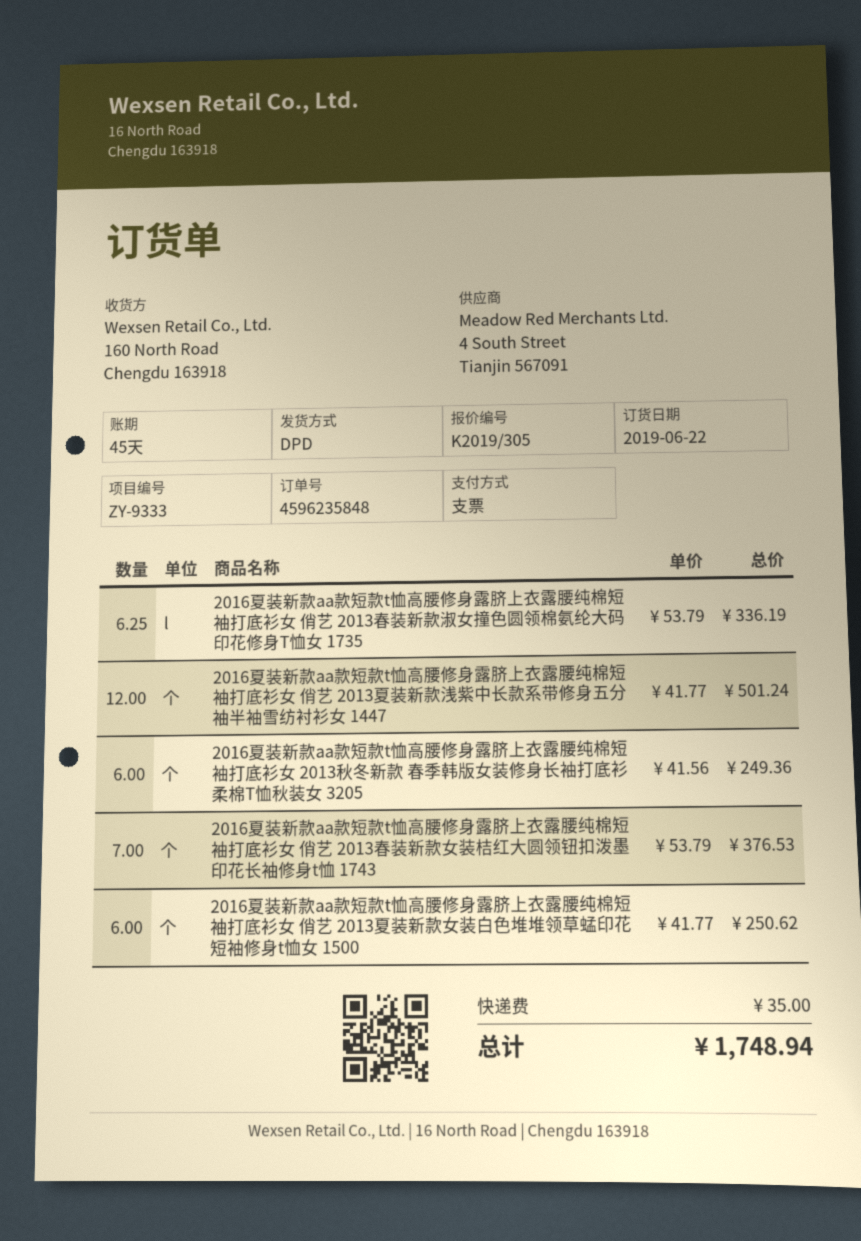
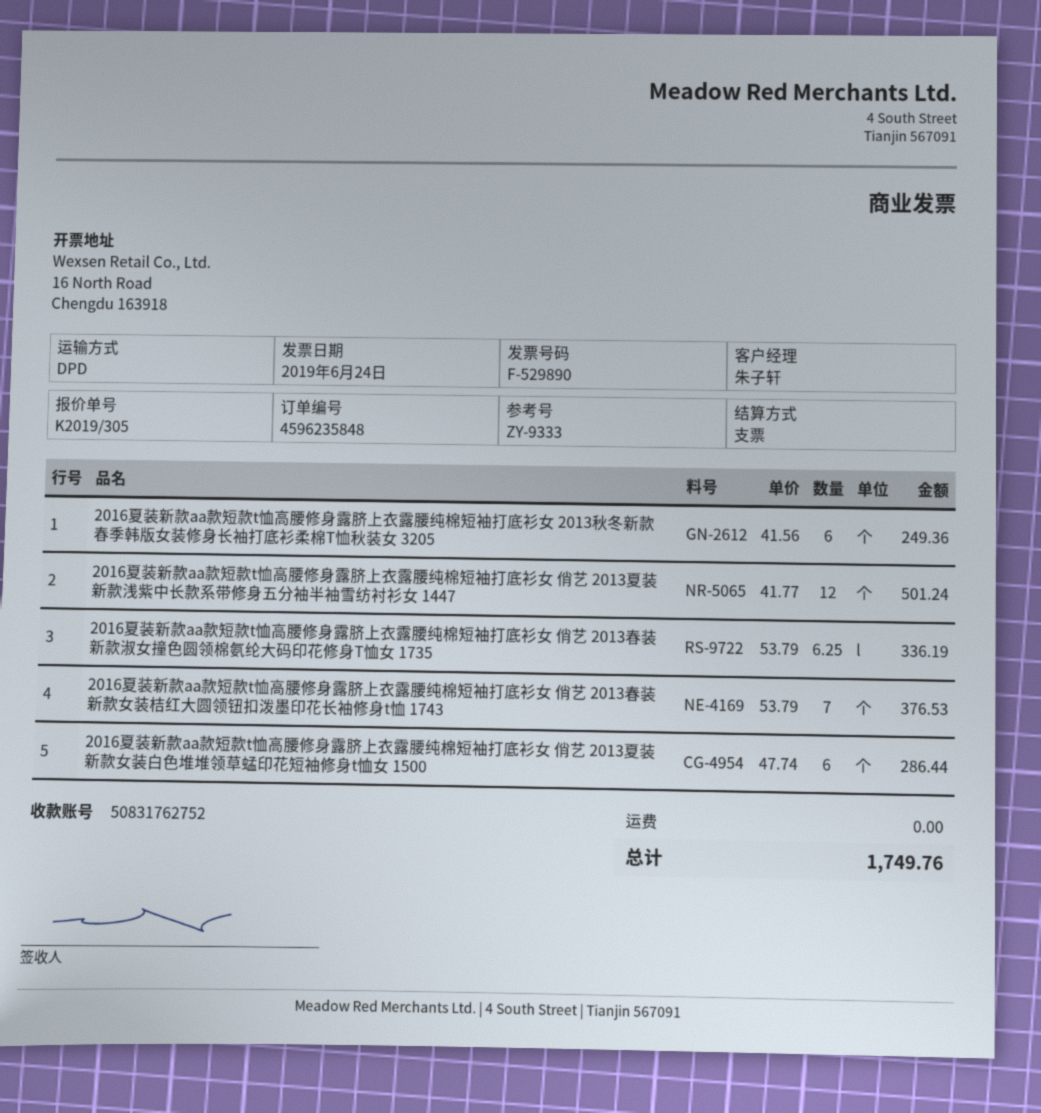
2016夏装新款aa款短款t恤高腰修身露脐上衣露腰纯棉短袖打底衫女 俏艺 2013夏装新款女装白色堆堆领草蜢印花短袖修身t恤女 1500: 6 x 41.77 = 250.62 -> 6 x 47.74 = 286.44
shipping: 35.00 -> 0.00
total: 1748.94 -> 1749.76

